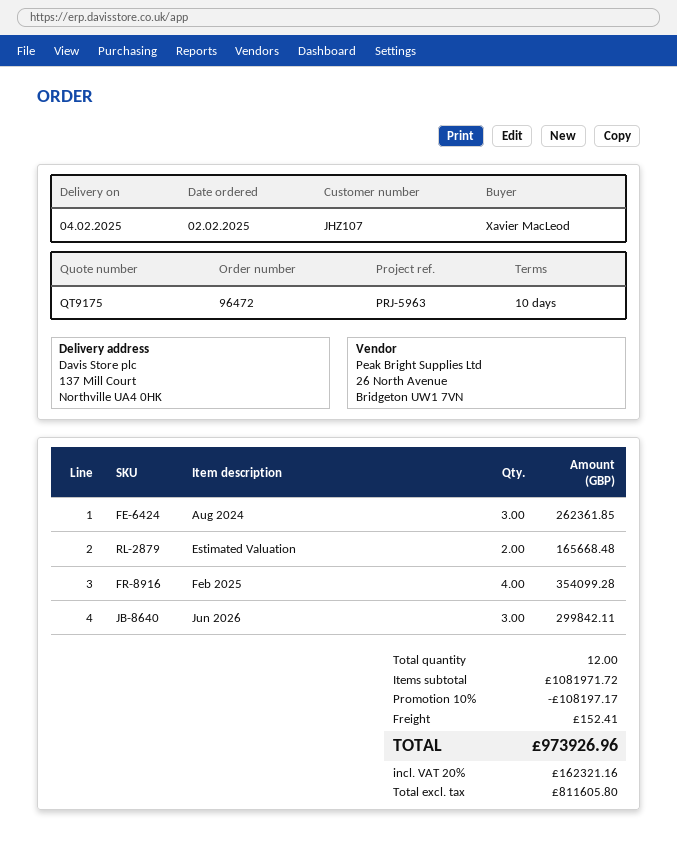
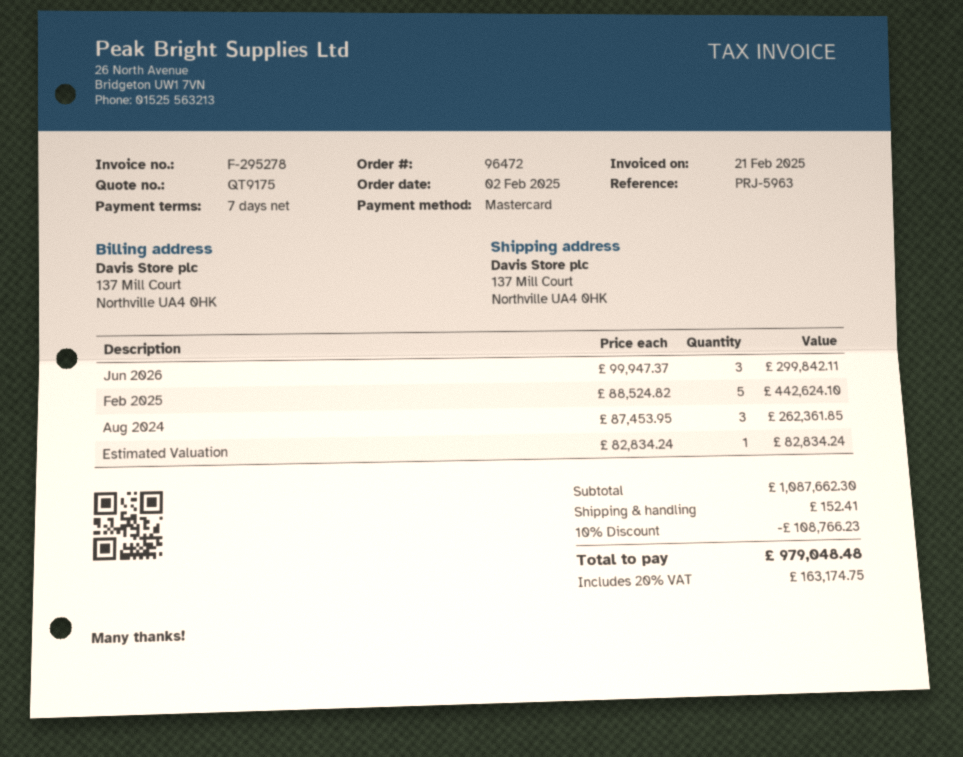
payment terms: 10 days -> 7 days
Estimated Valuation: 2 for 165668.48 -> 1 for 82834.24
Feb 2025: 4 for 354099.28 -> 5 for 442624.10
subtotal: 1081971.72 -> 1087662.30
discount: 10% = 108197.17 -> 10% = 108766.23
tax: 20% = 162321.16 -> 20% = 163174.75
total: 973926.96 -> 979048.48

